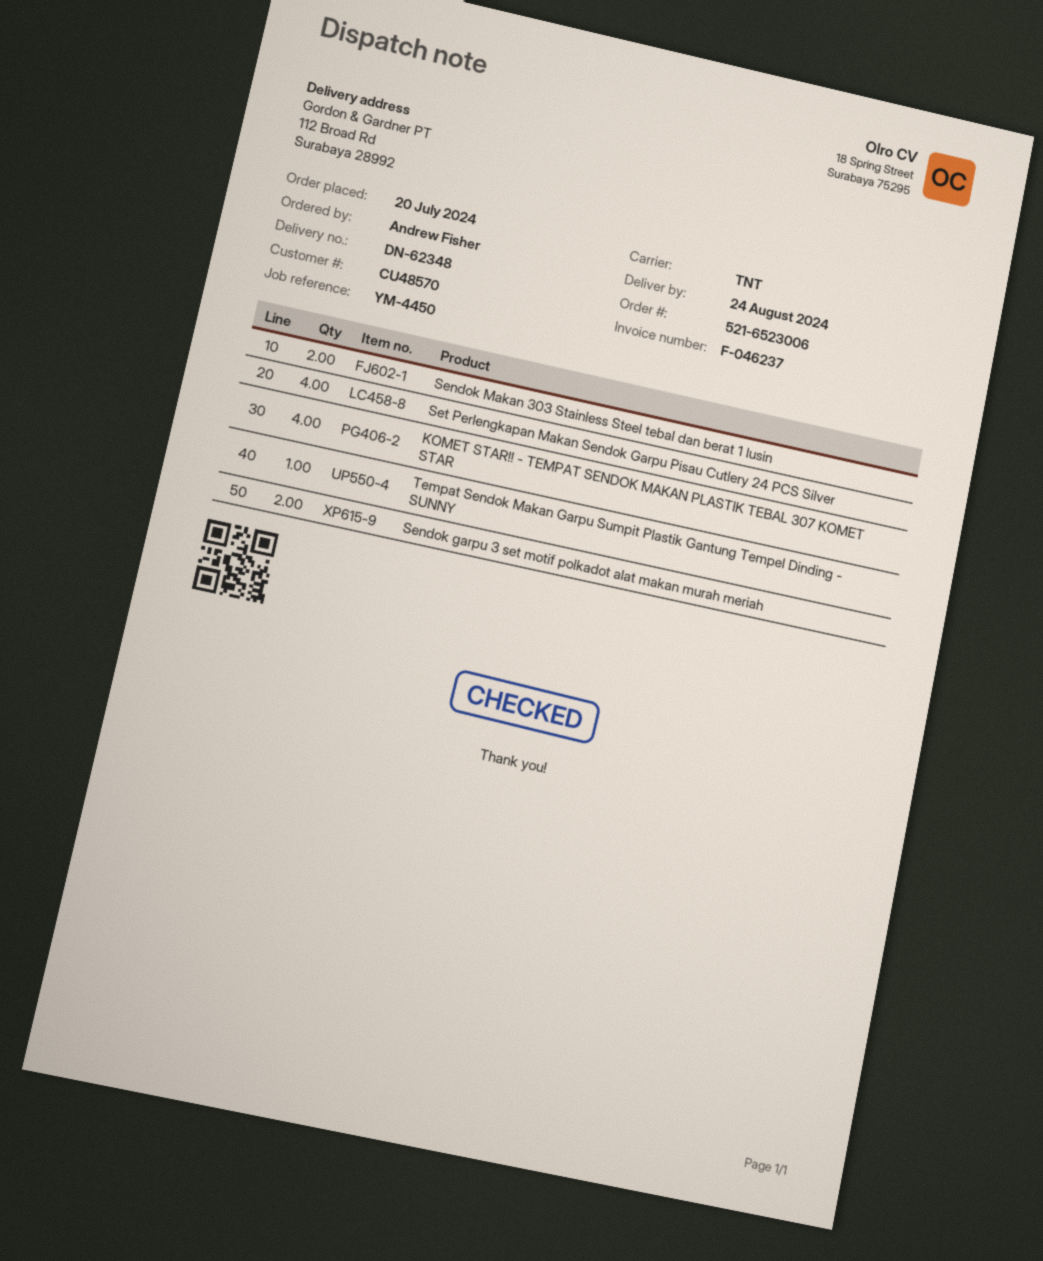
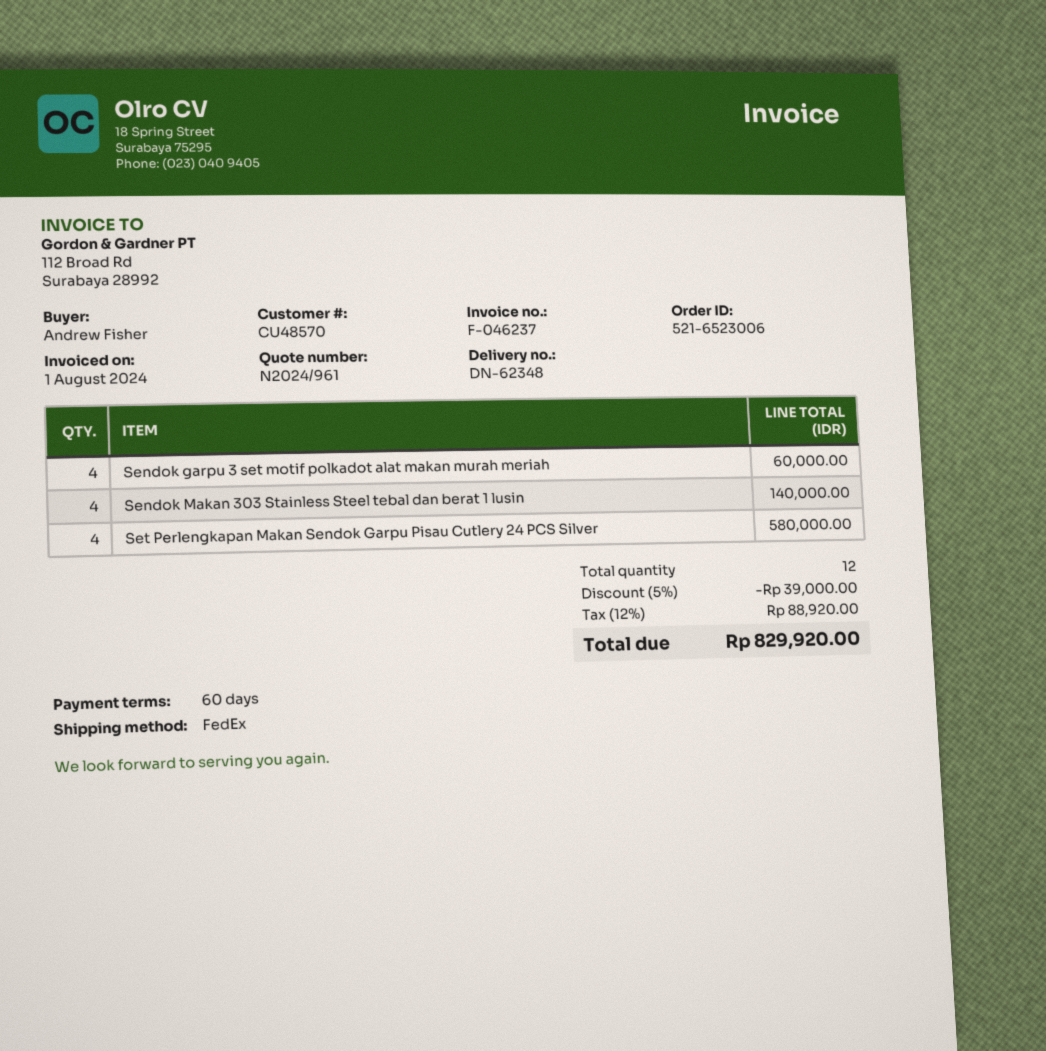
shipping method: TNT -> FedEx
Sendok Makan 303 Stainless Steel tebal dan berat 1 lusin: 2 -> 4
KOMET STAR!! - TEMPAT SENDOK MAKAN PLASTIK TEBAL 307 KOMET STAR: 4 -> none
Tempat Sendok Makan Garpu Sumpit Plastik Gantung Tempel Dinding - SUNNY: 1 -> none
Sendok garpu 3 set motif polkadot alat makan murah meriah: 2 -> 4

